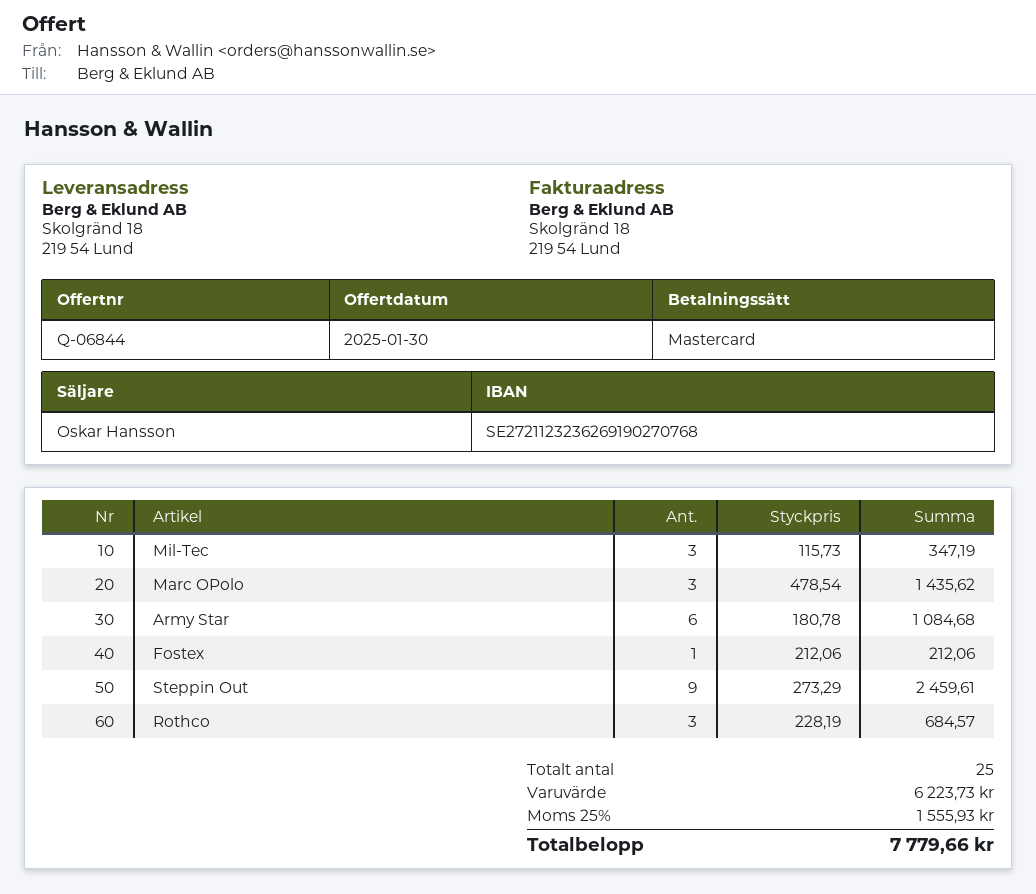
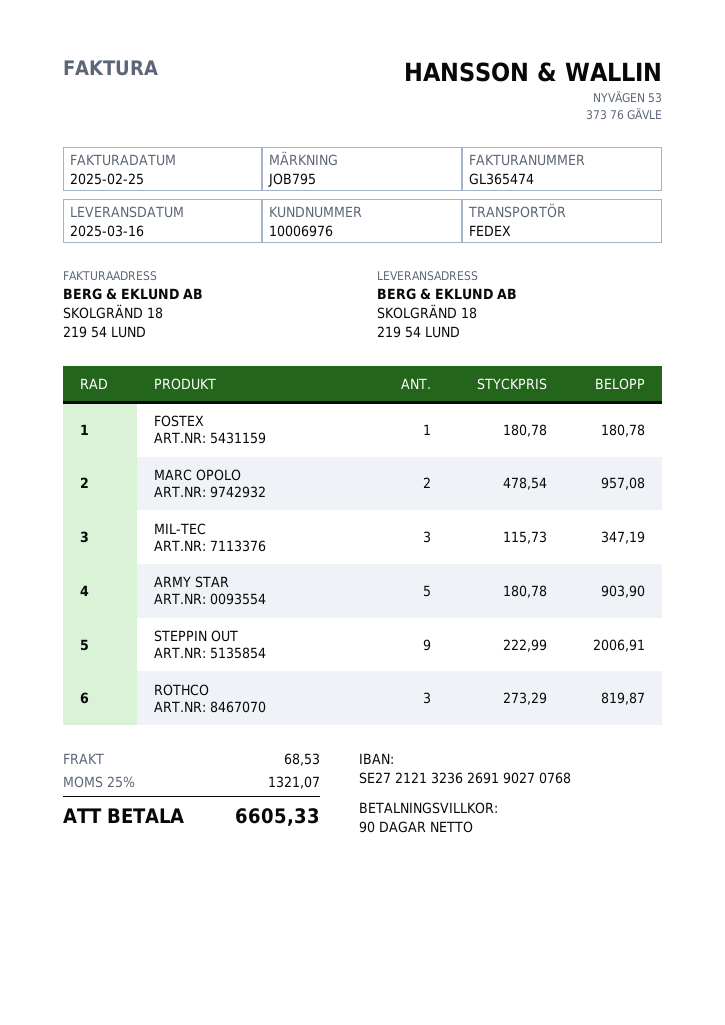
bank account: SE2721123236269190270768 -> SE2721213236269190270768
Marc OPolo: 3 x 478.54 = 1435.62 -> 2 x 478.54 = 957.08
Army Star: 6 x 180.78 = 1084.68 -> 5 x 180.78 = 903.90
Fostex: 1 x 212.06 = 212.06 -> 1 x 180.78 = 180.78
Steppin Out: 9 x 273.29 = 2459.61 -> 9 x 222.99 = 2006.91
Rothco: 3 x 228.19 = 684.57 -> 3 x 273.29 = 819.87
shipping: none -> 68.53
tax: 25% = 1555.93 -> 25% = 1321.07
total: 7779.66 -> 6605.33

